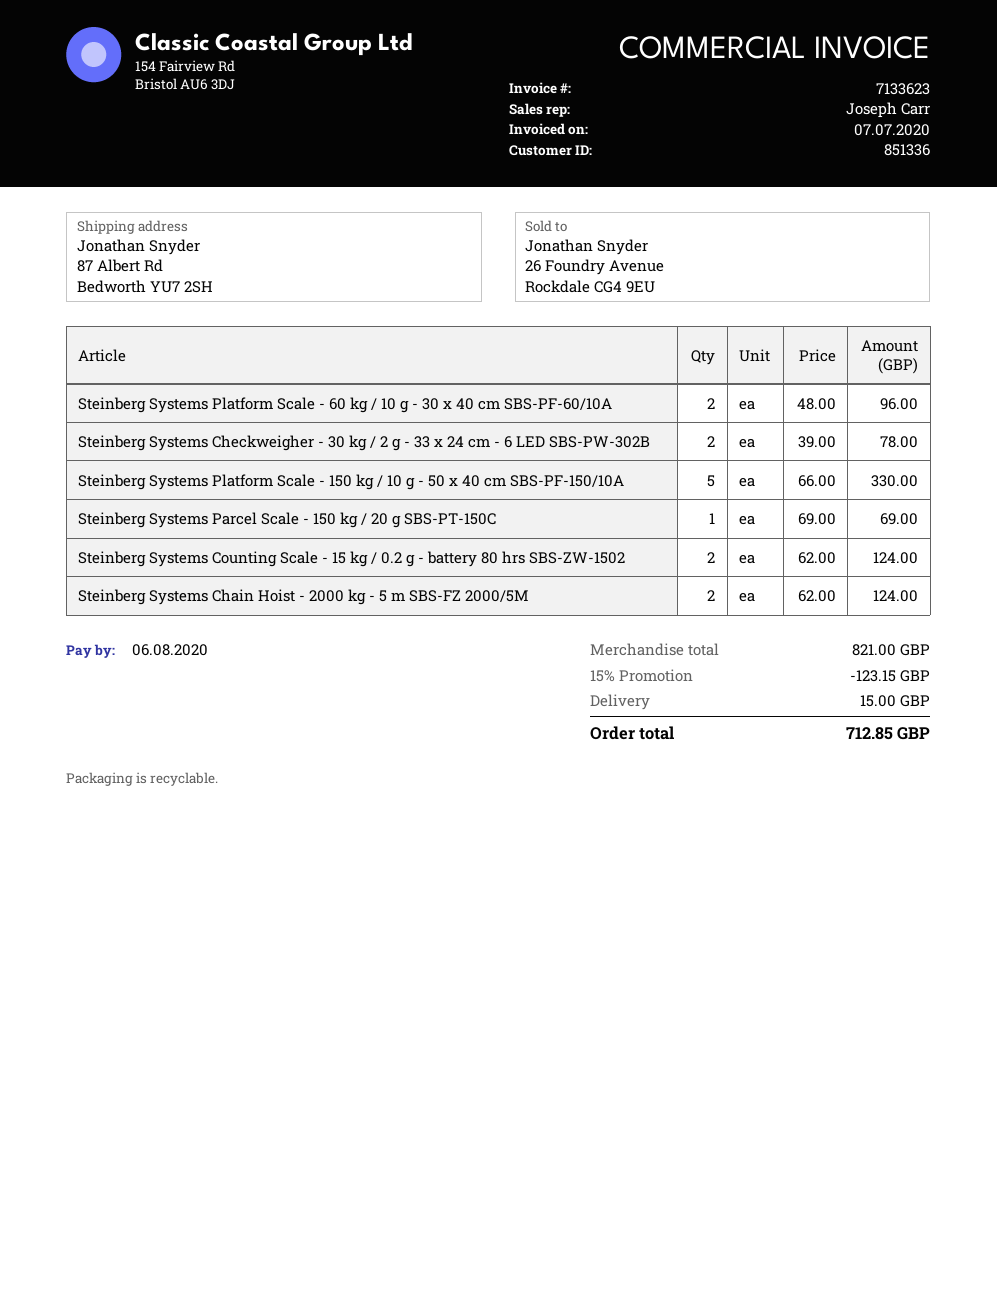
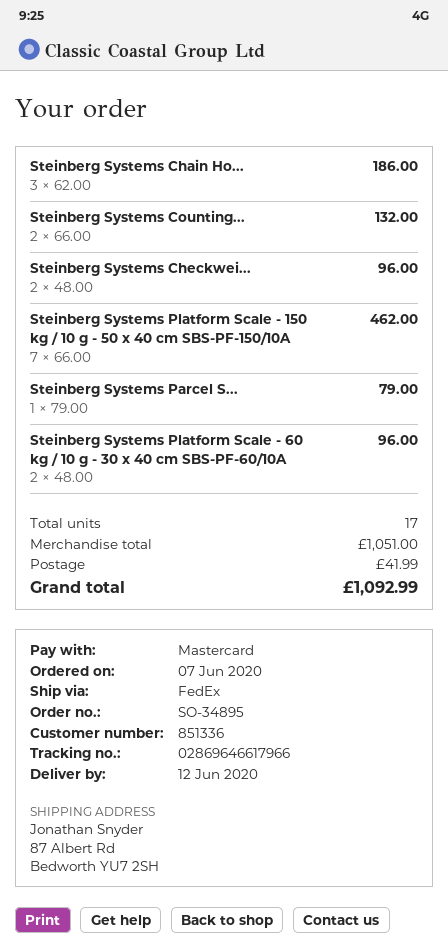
Steinberg Systems Checkweigher - 30 kg / 2 g - 33 x 24 cm - 6 LED SBS-PW-302B: 2 x 39.00 = 78.00 -> 2 x 48.00 = 96.00
Steinberg Systems Platform Scale - 150 kg / 10 g - 50 x 40 cm SBS-PF-150/10A: 5 x 66.00 = 330.00 -> 7 x 66.00 = 462.00
Steinberg Systems Parcel Scale - 150 kg / 20 g SBS-PT-150C: 1 x 69.00 = 69.00 -> 1 x 79.00 = 79.00
Steinberg Systems Counting Scale - 15 kg / 0.2 g - battery 80 hrs SBS-ZW-1502: 2 x 62.00 = 124.00 -> 2 x 66.00 = 132.00
Steinberg Systems Chain Hoist - 2000 kg - 5 m SBS-FZ 2000/5M: 2 x 62.00 = 124.00 -> 3 x 62.00 = 186.00
subtotal: 821.00 -> 1051.00
discount: 15% = 123.15 -> none
shipping: 15.00 -> 41.99
total: 712.85 -> 1092.99

